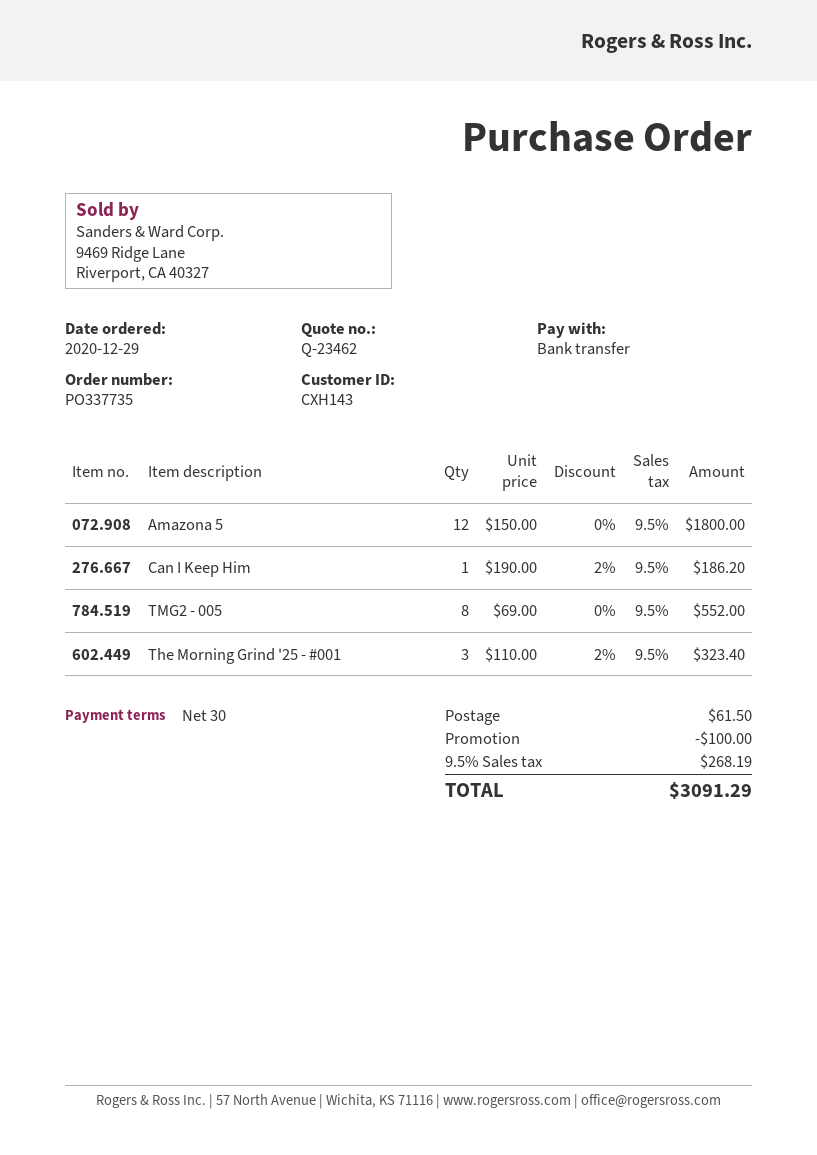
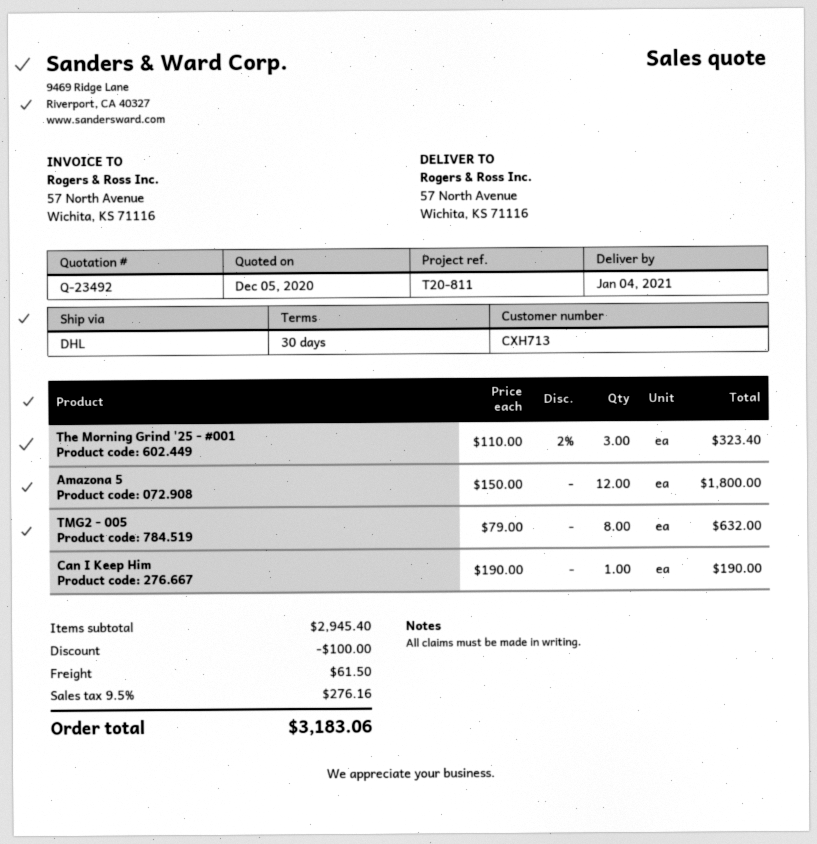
quote number: Q-23462 -> Q-23492
customer number: CXH143 -> CXH713
Can I Keep Him: 1 x 190.00 - 2% = 186.20 -> 1 x 190.00 = 190.00
TMG2 - 005: 8 x 69.00 = 552.00 -> 8 x 79.00 = 632.00
tax: 9.5% = 268.19 -> 9.5% = 276.16
total: 3091.29 -> 3183.06

